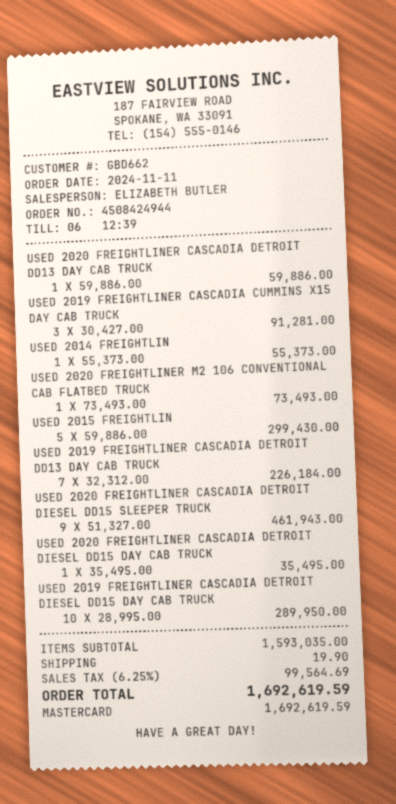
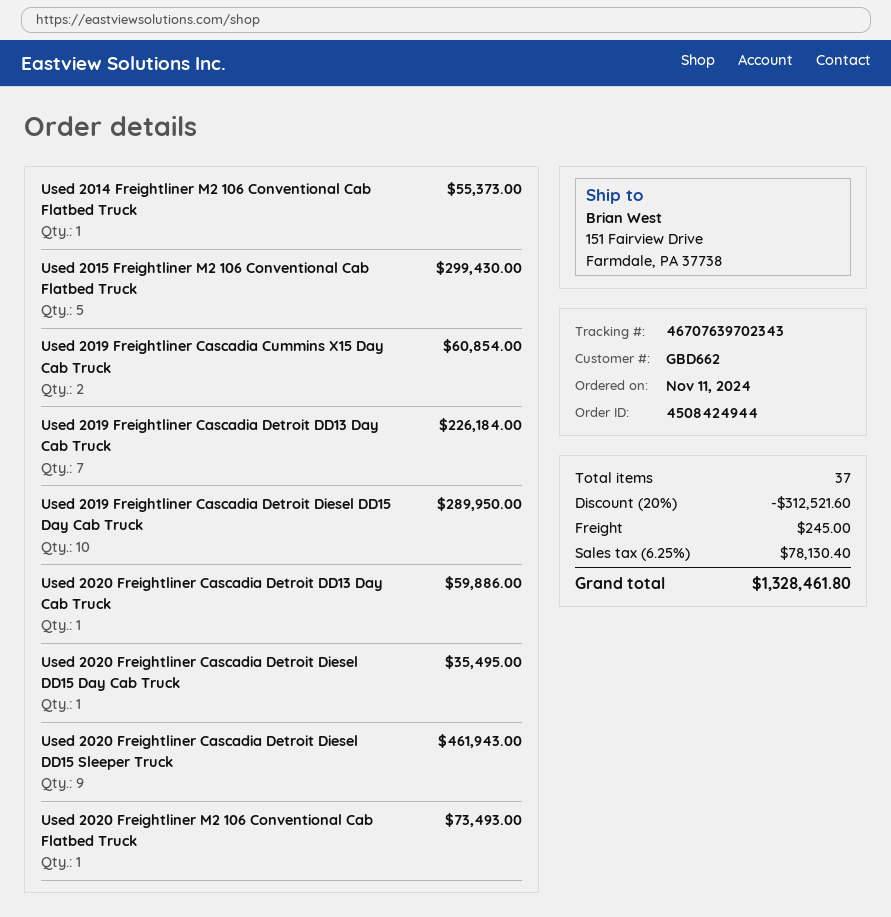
USED 2019 FREIGHTLINER CASCADIA CUMMINS X15 DAY CAB TRUCK: 3 for 91281.00 -> 2 for 60854.00
discount: none -> 20% = 312521.60
shipping: 19.90 -> 245.00
tax: 6.25% = 99564.69 -> 6.25% = 78130.40
total: 1692619.59 -> 1328461.80

